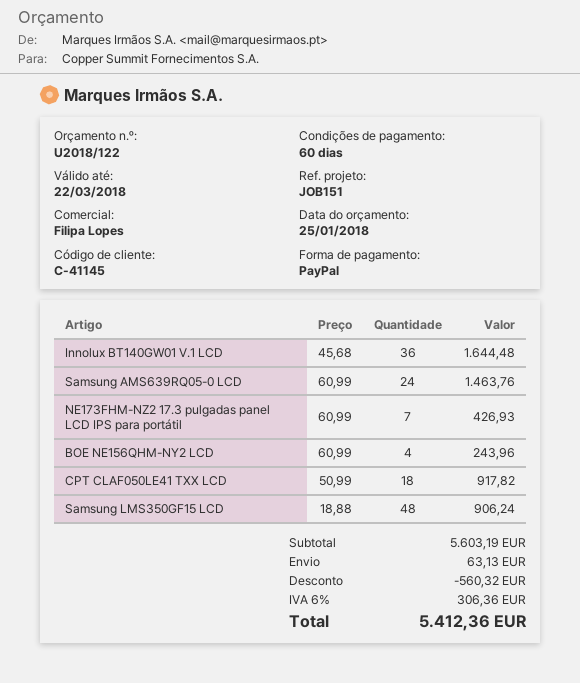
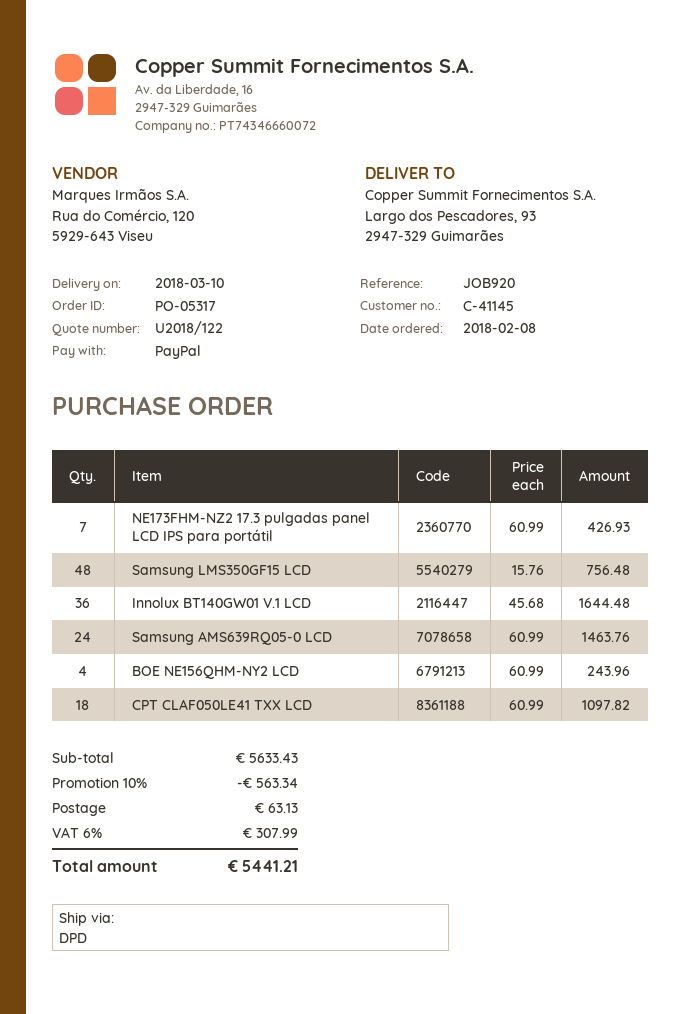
reference: JOB151 -> JOB920
CPT CLAF050LE41 TXX LCD: 18 x 50.99 = 917.82 -> 18 x 60.99 = 1097.82
Samsung LMS350GF15 LCD: 48 x 18.88 = 906.24 -> 48 x 15.76 = 756.48
subtotal: 5603.19 -> 5633.43
discount: 560.32 -> 563.34
tax: 6% = 306.36 -> 6% = 307.99
total: 5412.36 -> 5441.21

